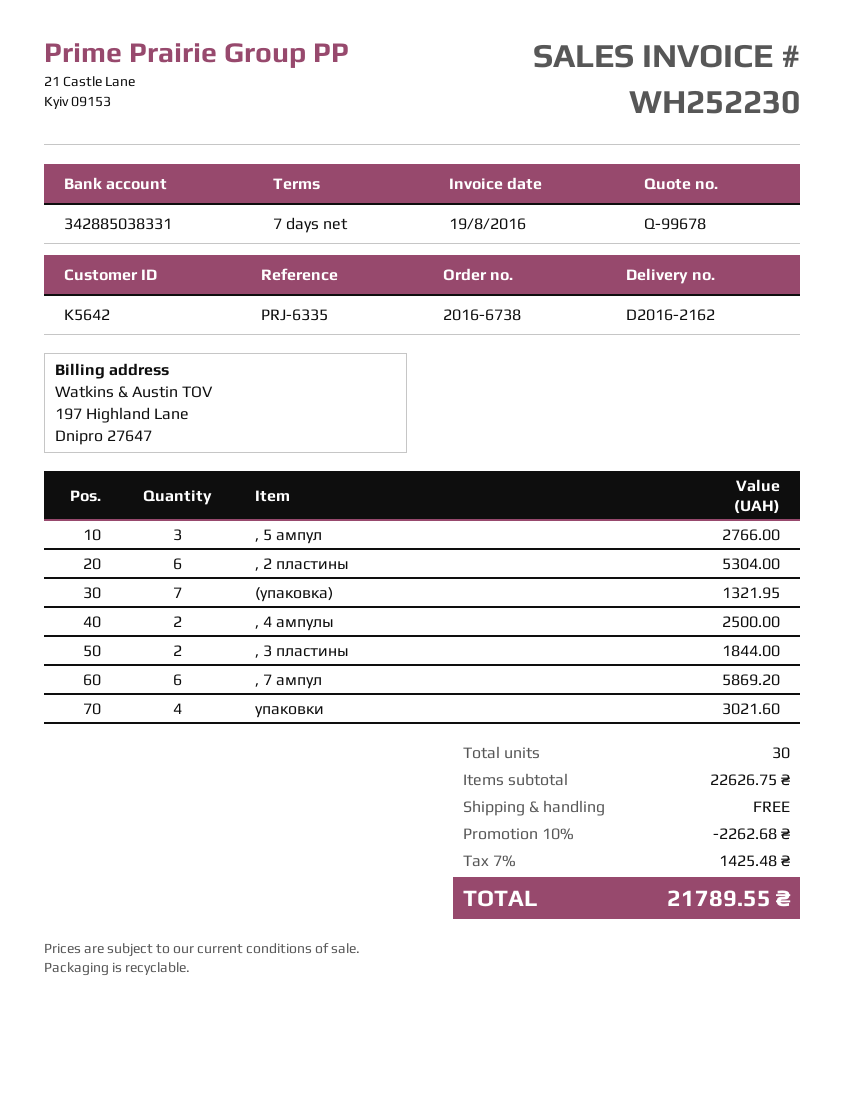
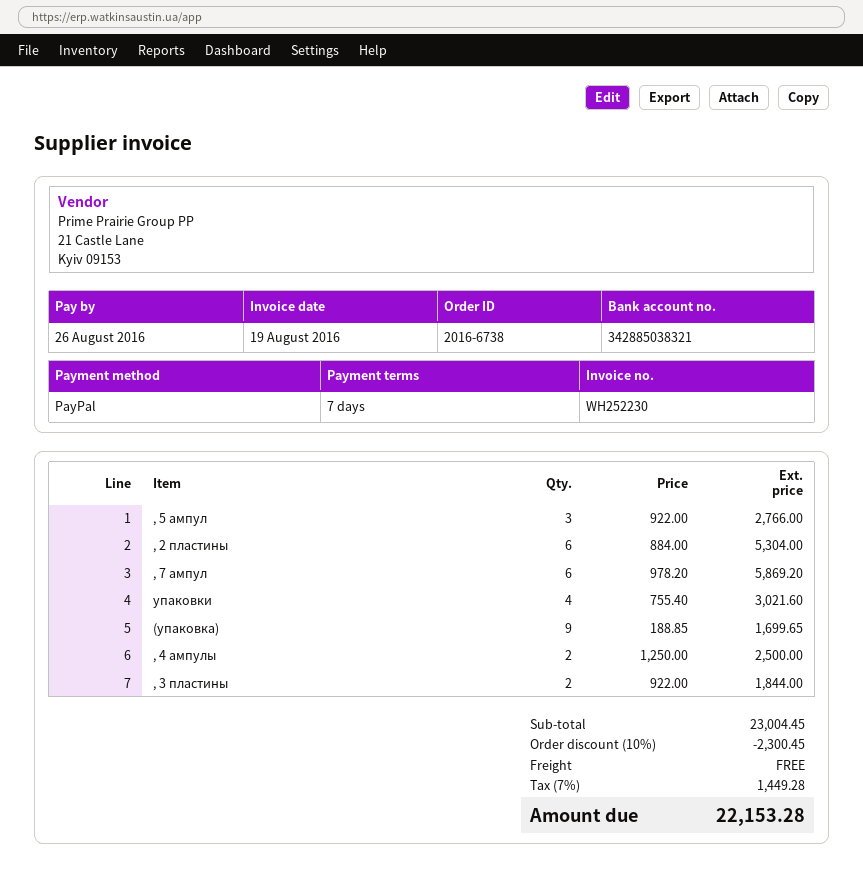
bank account: 342885038331 -> 342885038321
(упаковка): 7 for 1321.95 -> 9 for 1699.65
subtotal: 22626.75 -> 23004.45
discount: 10% = 2262.68 -> 10% = 2300.45
tax: 7% = 1425.48 -> 7% = 1449.28
total: 21789.55 -> 22153.28

